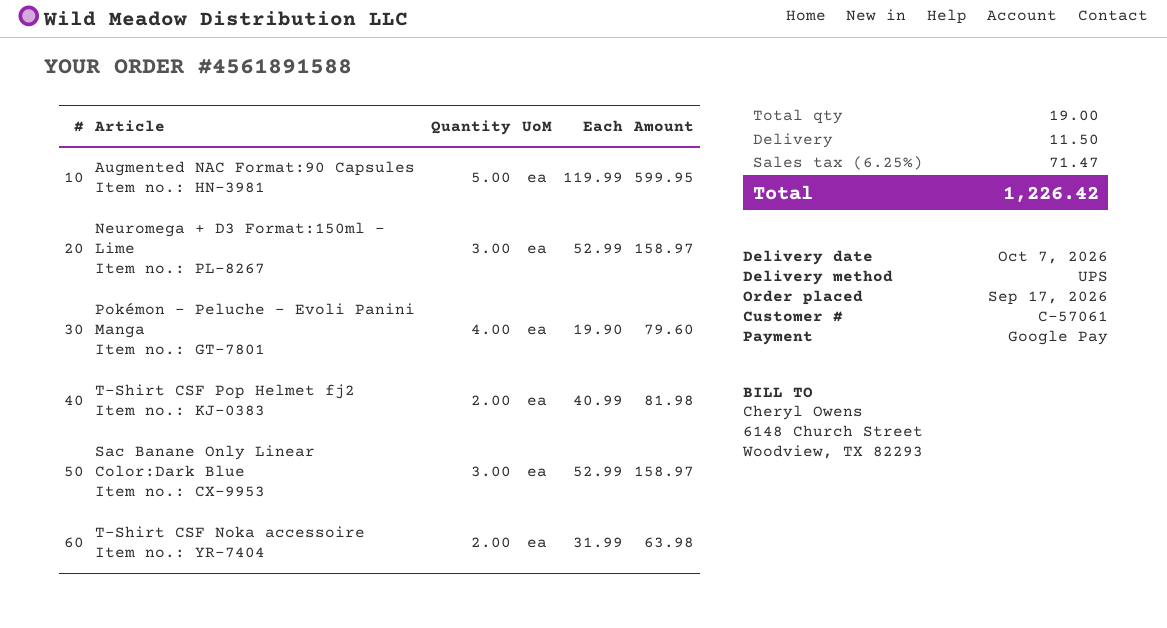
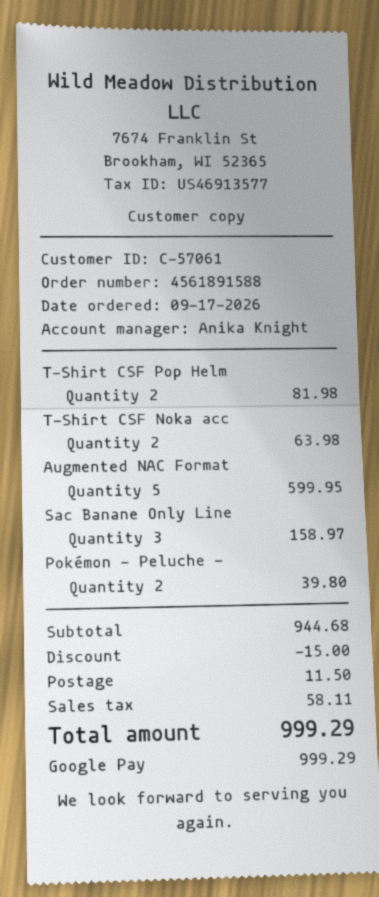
Neuromega + D3 Format:150ml - Lime: 3 for 158.97 -> none
Pokémon - Peluche - Evoli Panini Manga: 4 for 79.60 -> 2 for 39.80
discount: none -> 15.00
tax: 71.47 -> 58.11
total: 1226.42 -> 999.29

